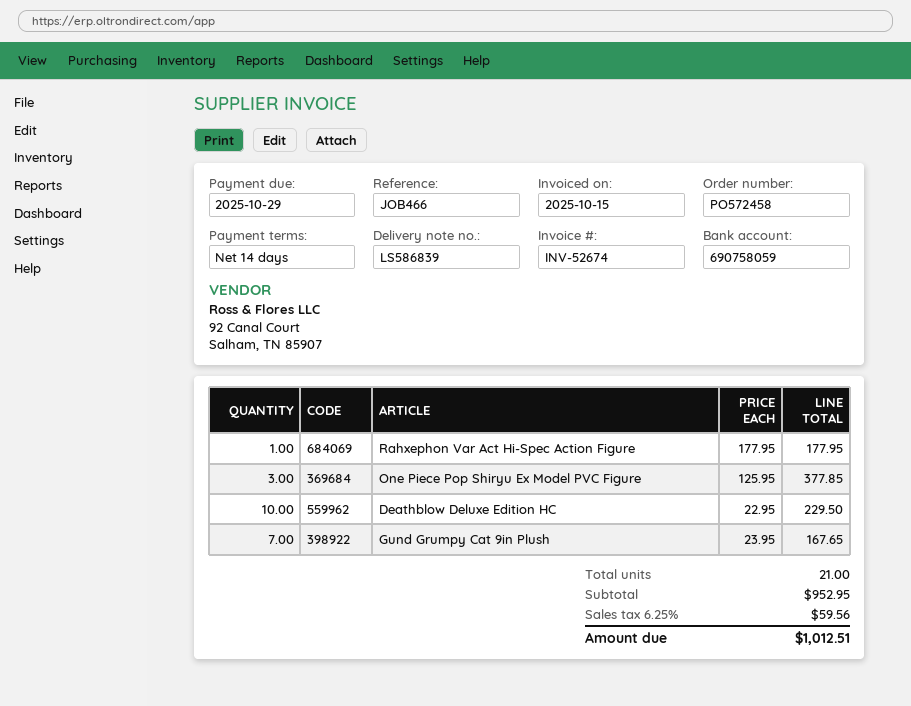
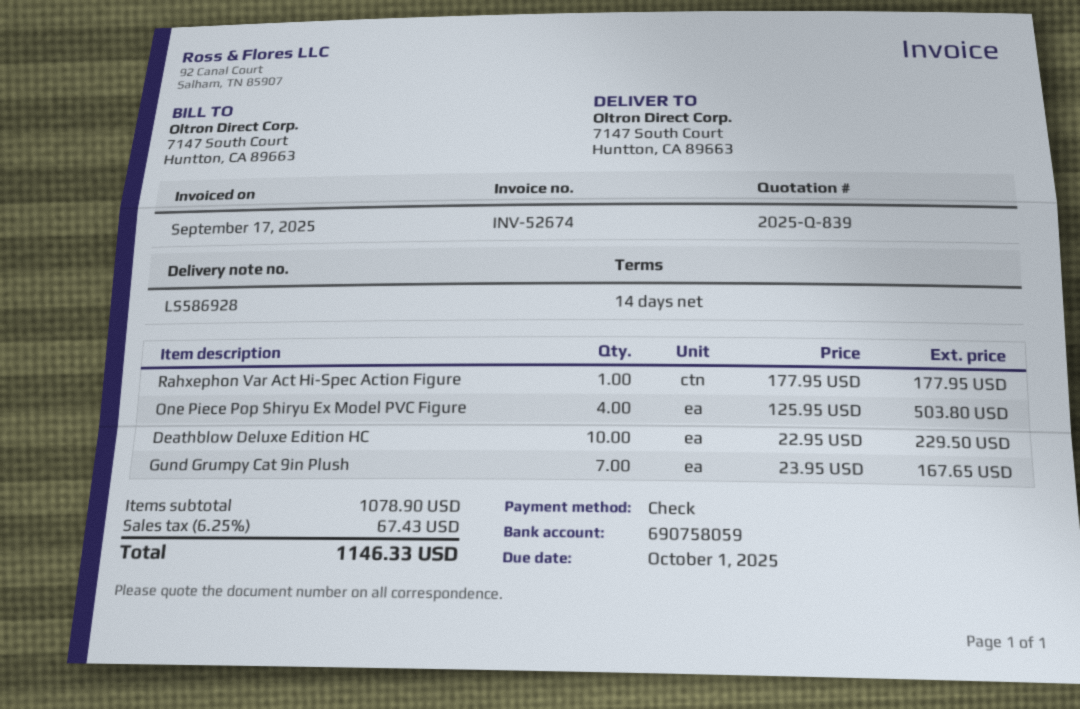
delivery note number: LS586839 -> LS586928
invoice date: 2025-10-15 -> 2025-09-17
due date: 2025-10-29 -> 2025-10-01
One Piece Pop Shiryu Ex Model PVC Figure: 3 x 125.95 = 377.85 -> 4 x 125.95 = 503.80
subtotal: 952.95 -> 1078.90
tax: 6.25% = 59.56 -> 6.25% = 67.43
total: 1012.51 -> 1146.33

